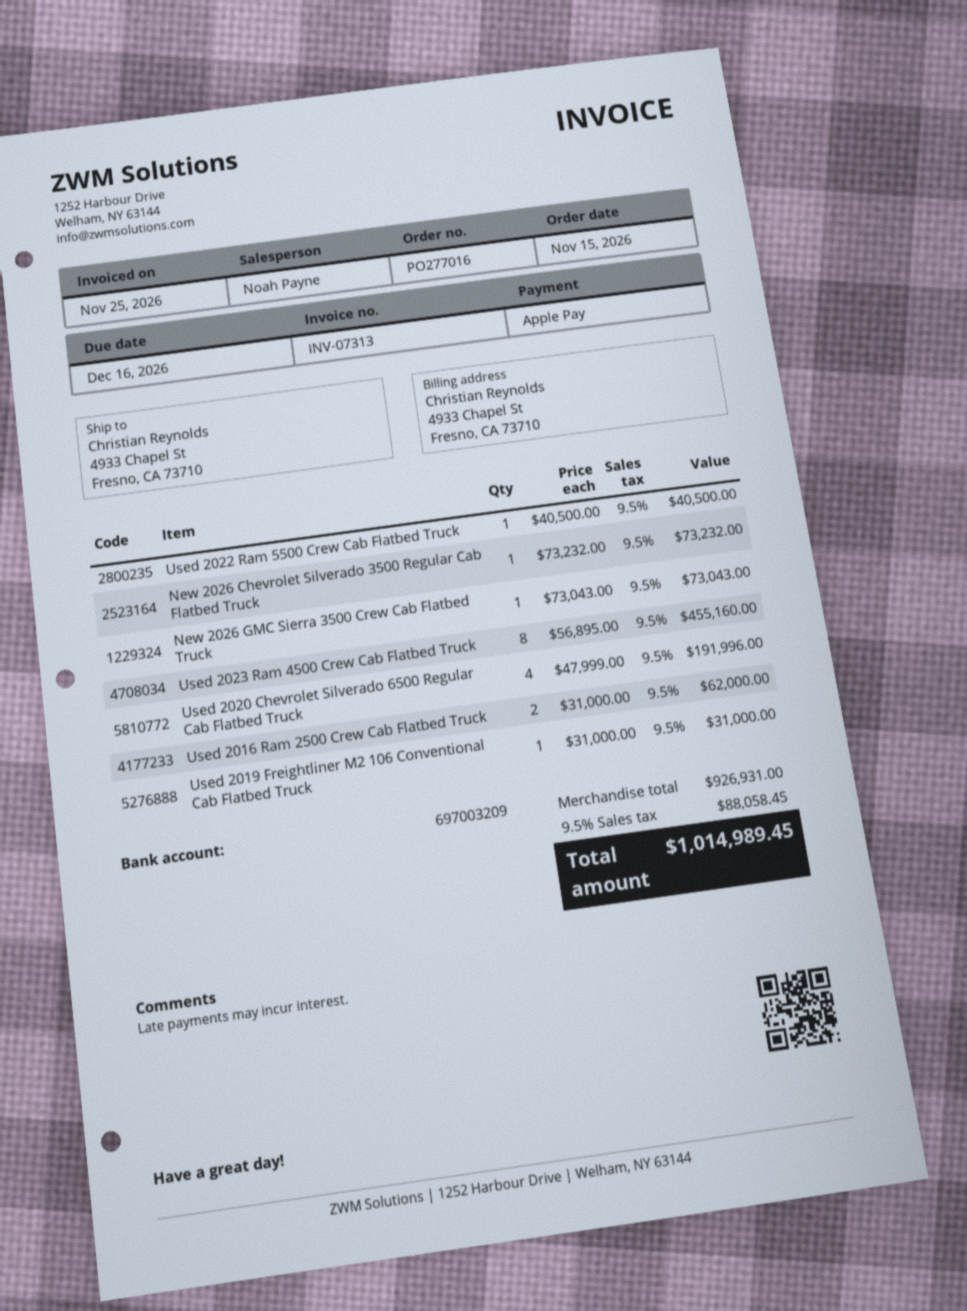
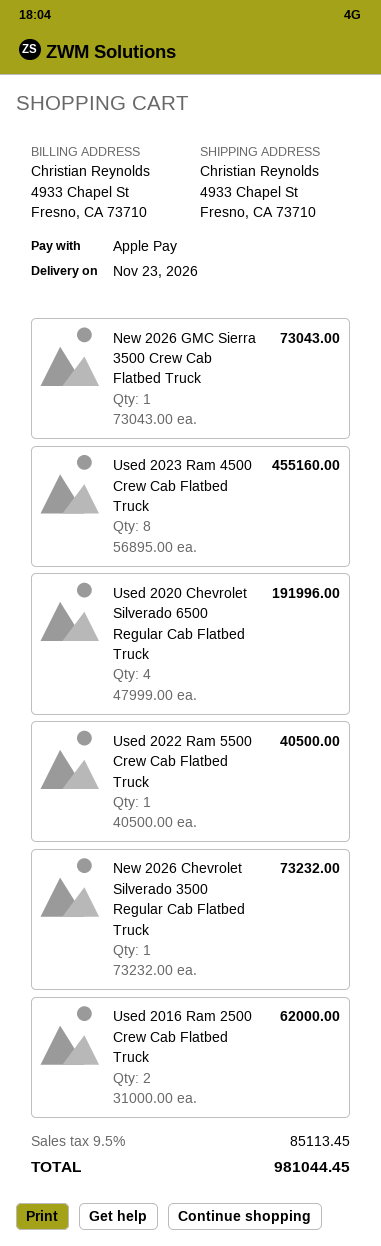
Used 2019 Freightliner M2 106 Conventional Cab Flatbed Truck: 1 x 31000.00 = 31000.00 -> none
tax: 9.5% = 88058.45 -> 9.5% = 85113.45
total: 1014989.45 -> 981044.45

